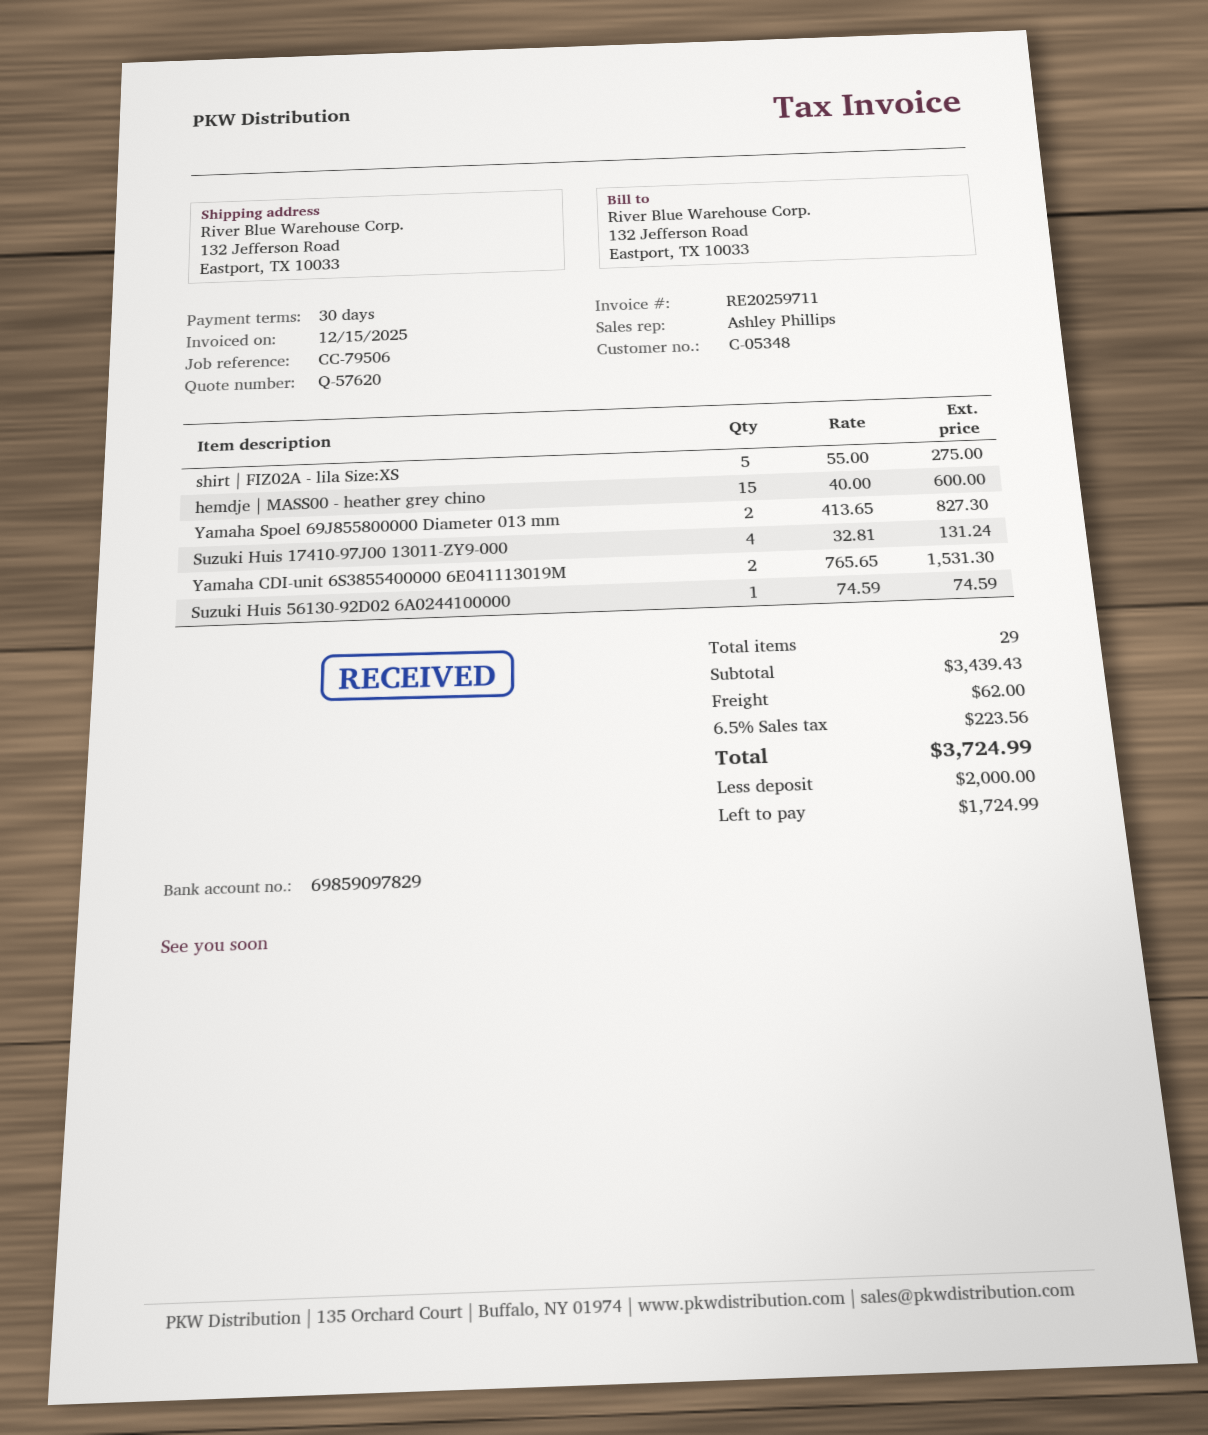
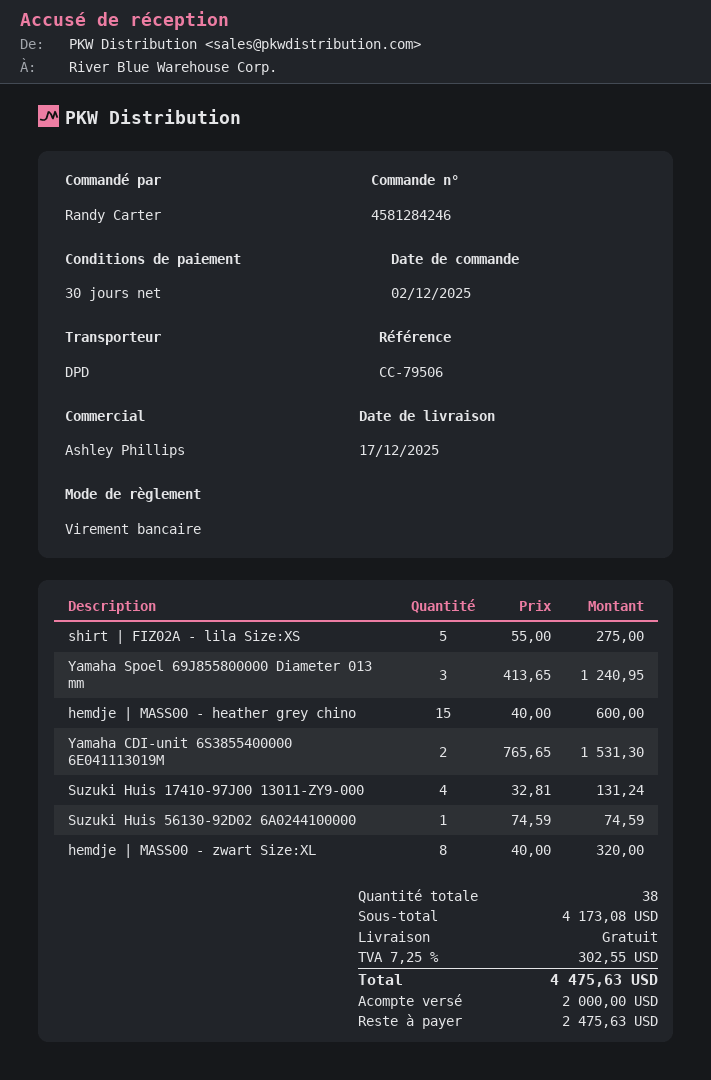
Yamaha Spoel 69J855800000 Diameter 013 mm: 2 x 413.65 = 827.30 -> 3 x 413.65 = 1240.95
hemdje | MASS00 - zwart Size:XL: none -> 8 x 40.00 = 320.00
total quantity: 29 -> 38
subtotal: 3439.43 -> 4173.08
shipping: 62.00 -> 0.00
tax: 6.5% = 223.56 -> 7.25% = 302.55
total: 3724.99 -> 4475.63
balance: 1724.99 -> 2475.63

